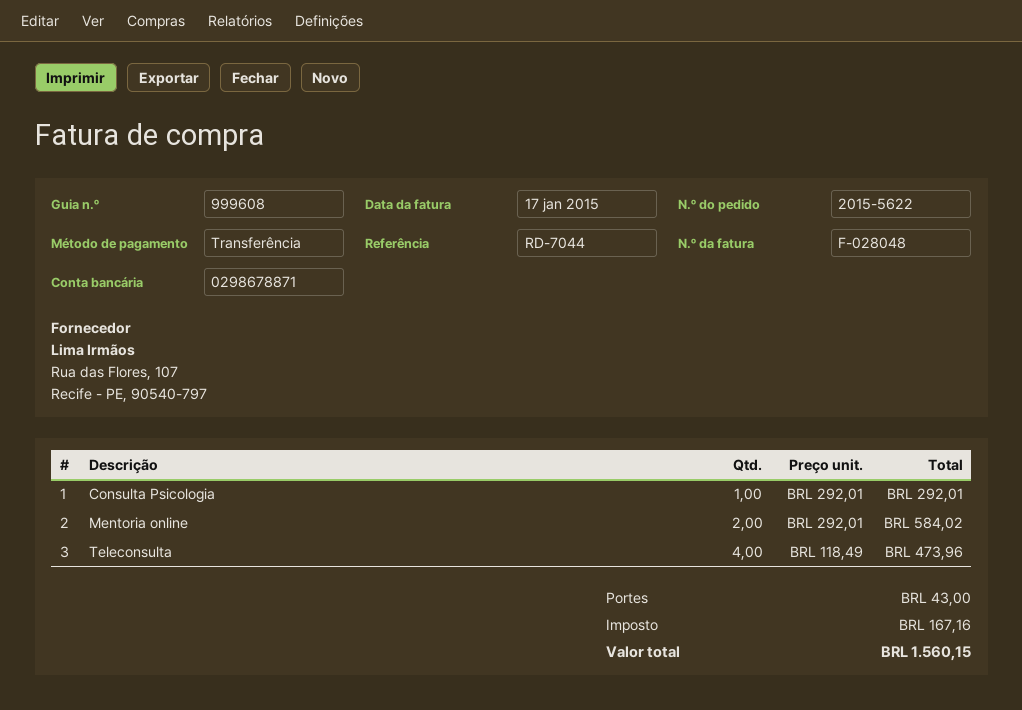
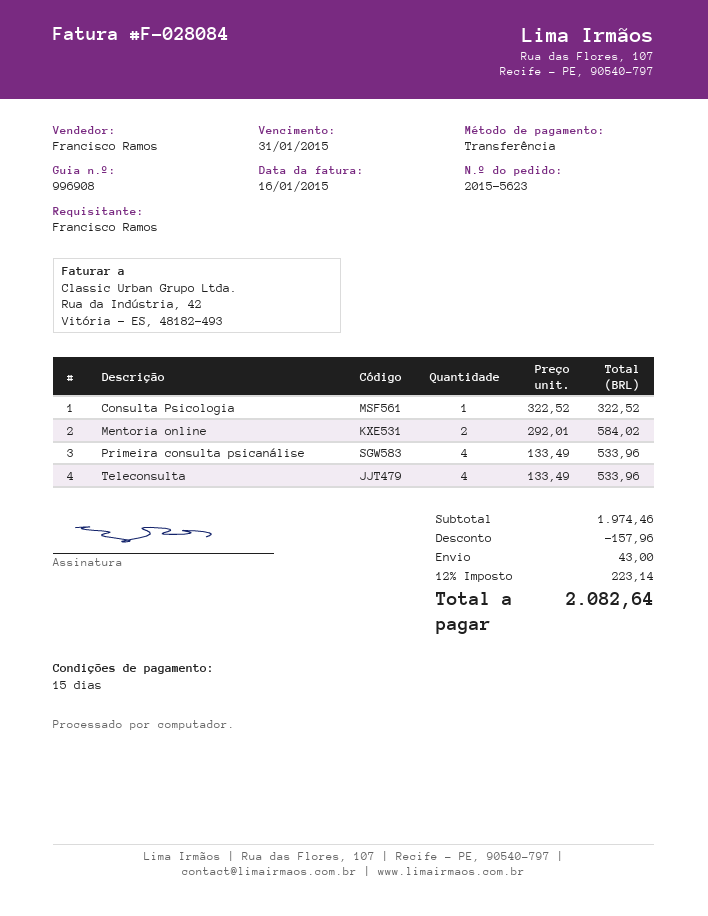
order number: 2015-5622 -> 2015-5623
delivery note number: 999608 -> 996908
invoice number: F-028048 -> F-028084
invoice date: 2015-01-17 -> 2015-01-16
Consulta Psicologia: 1 x 292.01 = 292.01 -> 1 x 322.52 = 322.52
Teleconsulta: 4 x 118.49 = 473.96 -> 4 x 133.49 = 533.96
Primeira consulta psicanálise: none -> 4 x 133.49 = 533.96
discount: none -> 157.96
tax: 167.16 -> 223.14
total: 1560.15 -> 2082.64

